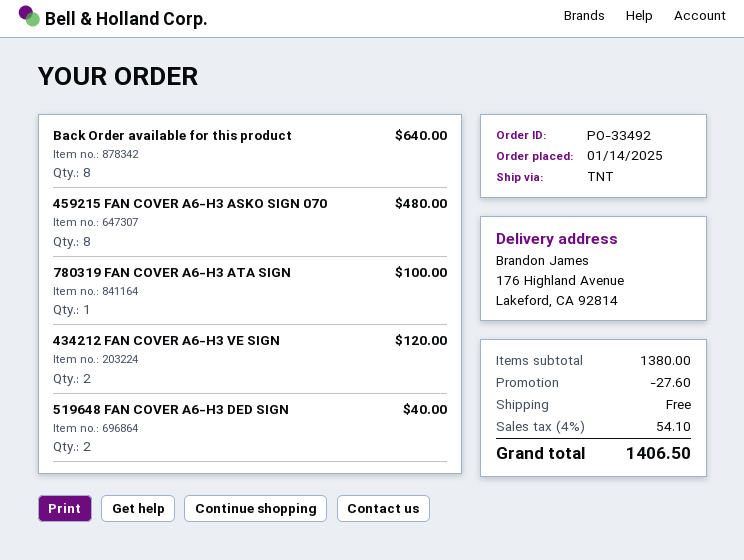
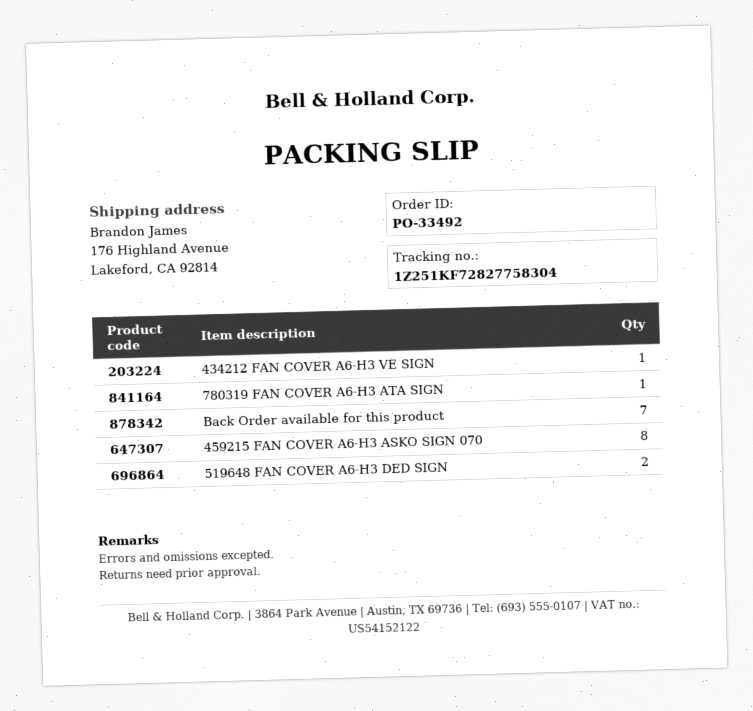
Back Order available for this product: 8 -> 7
434212 FAN COVER A6-H3 VE SIGN: 2 -> 1

